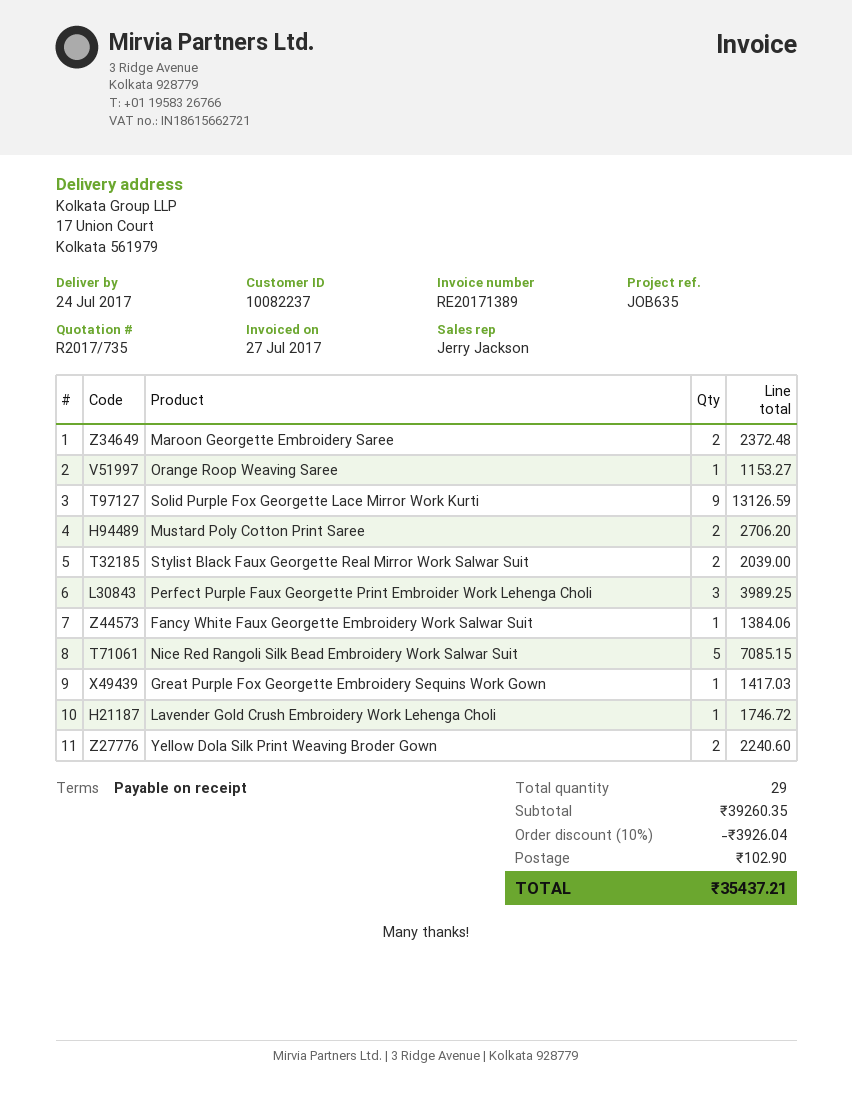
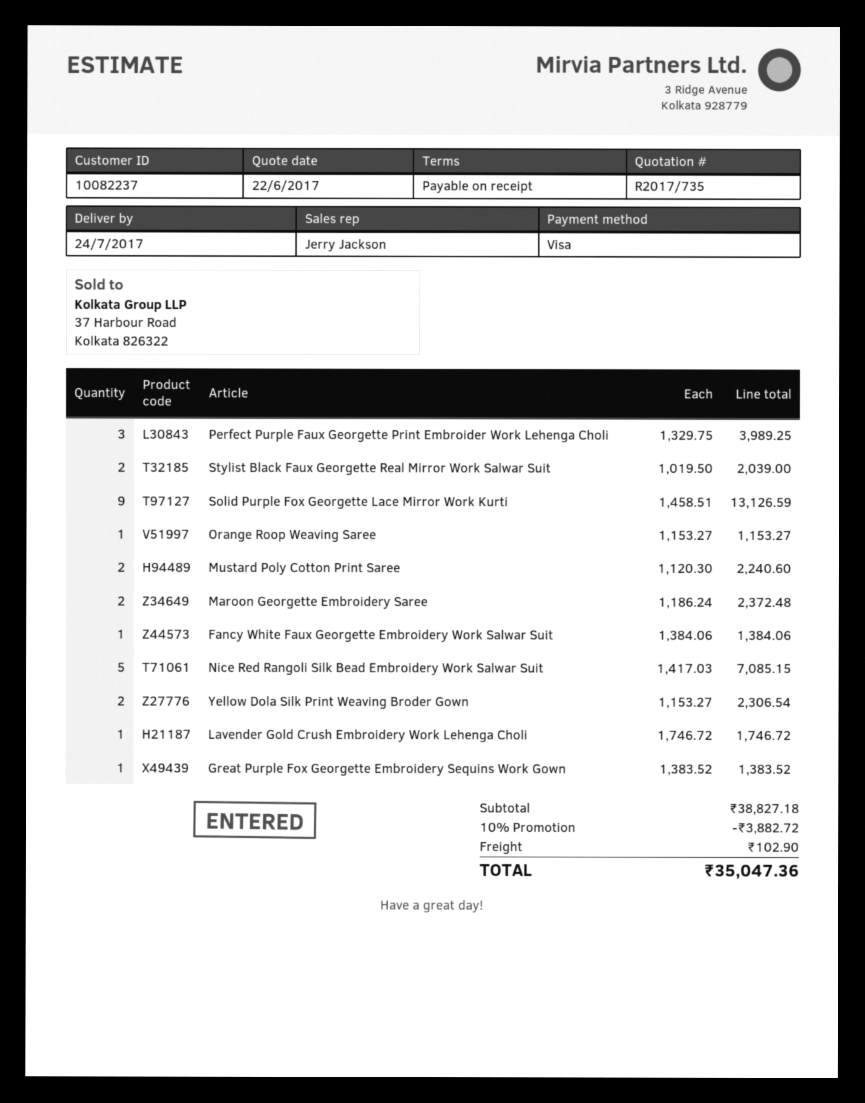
Mustard Poly Cotton Print Saree: 2 for 2706.20 -> 2 for 2240.60
Great Purple Fox Georgette Embroidery Sequins Work Gown: 1 for 1417.03 -> 1 for 1383.52
Yellow Dola Silk Print Weaving Broder Gown: 2 for 2240.60 -> 2 for 2306.54
subtotal: 39260.35 -> 38827.18
discount: 10% = 3926.04 -> 10% = 3882.72
total: 35437.21 -> 35047.36

